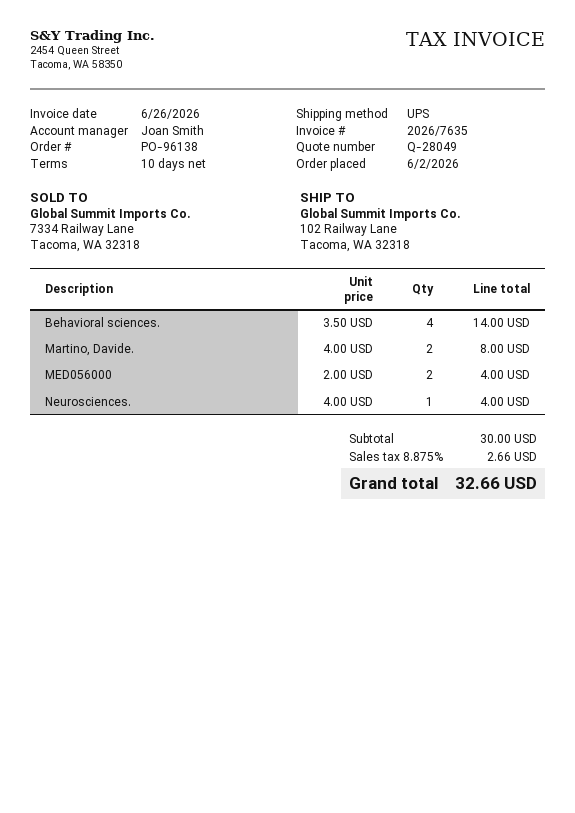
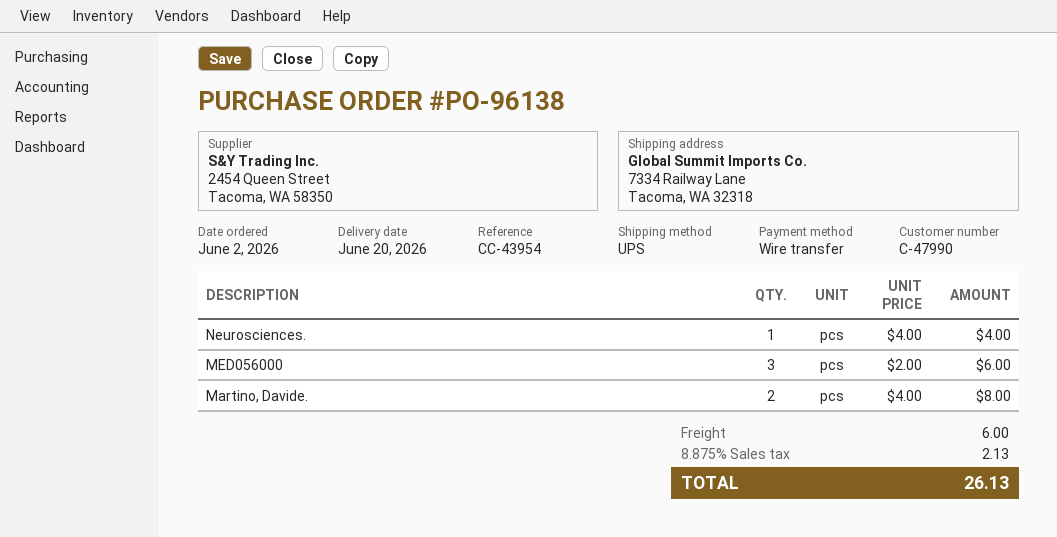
ship to: 102 Railway Lane, Tacoma, WA 32318 -> 7334 Railway Lane, Tacoma, WA 32318
Behavioral sciences.: 4 x 3.50 = 14.00 -> none
MED056000: 2 x 2.00 = 4.00 -> 3 x 2.00 = 6.00
shipping: none -> 6.00
tax: 8.875% = 2.66 -> 8.875% = 2.13
total: 32.66 -> 26.13

